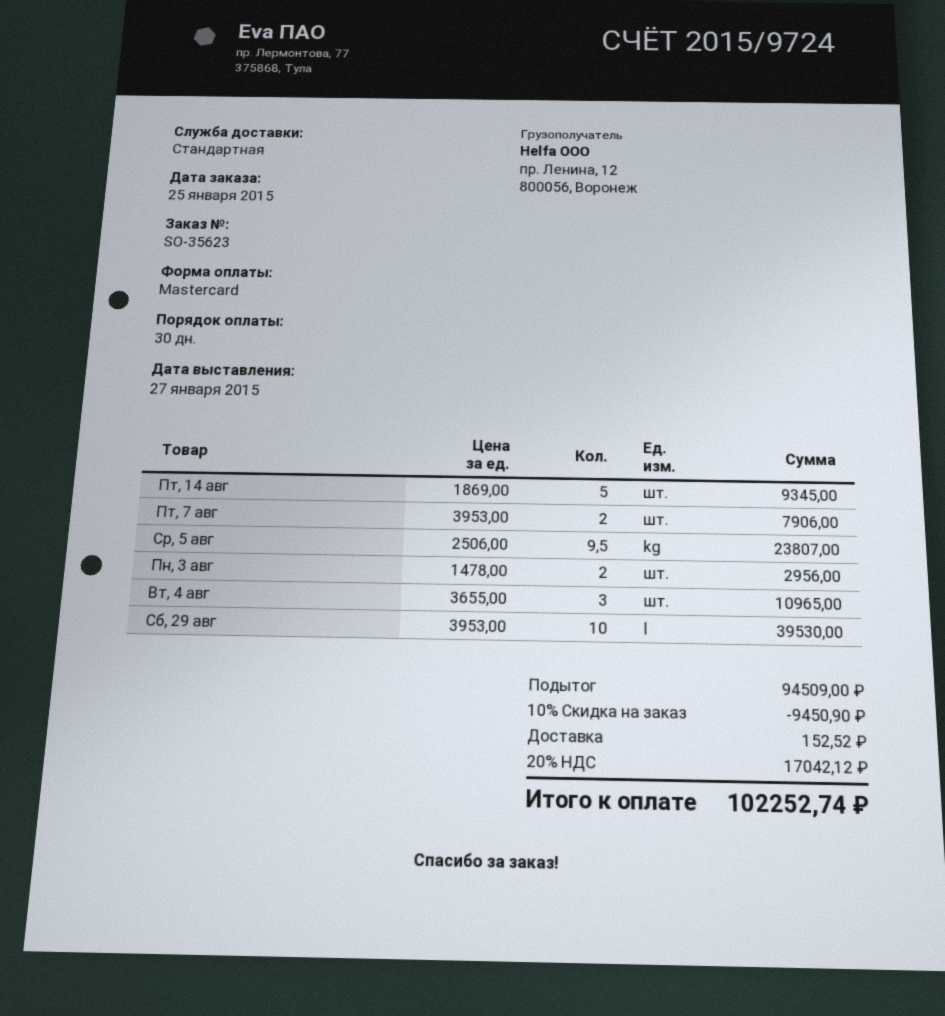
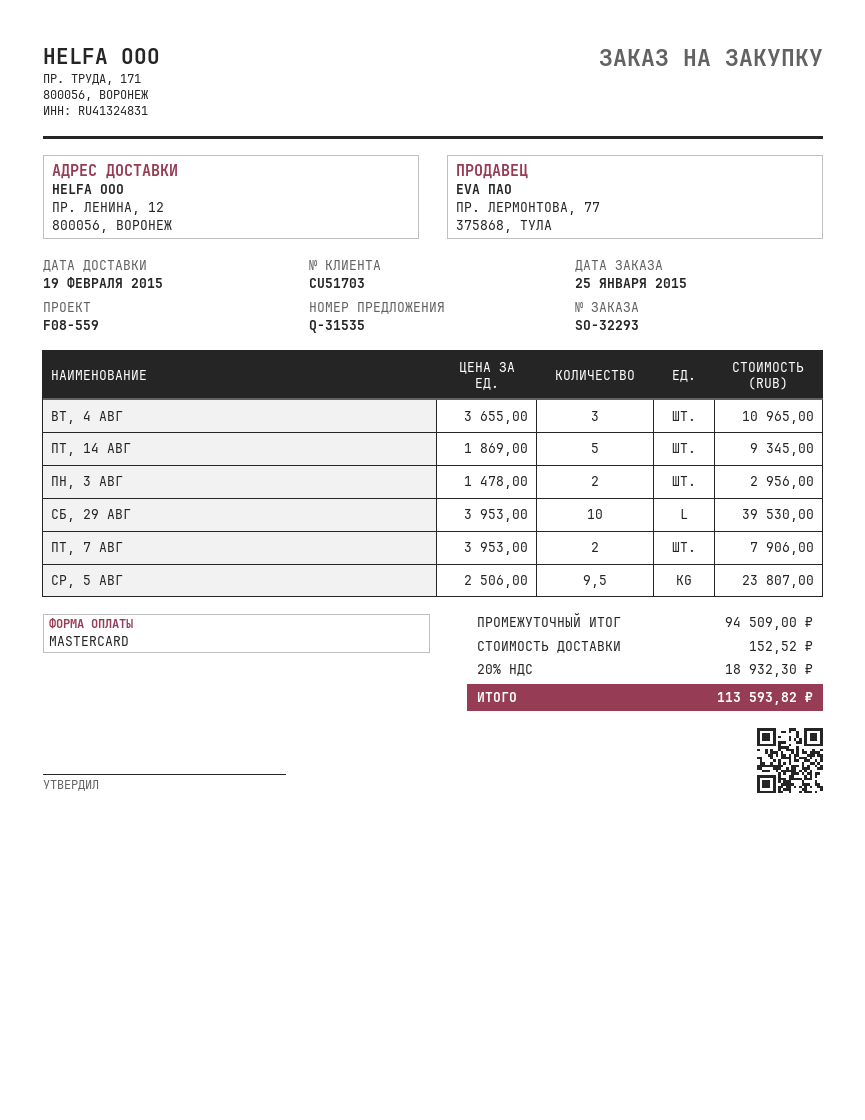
order number: SO-35623 -> SO-32293
discount: 10% = 9450.90 -> none
tax: 20% = 17042.12 -> 20% = 18932.30
total: 102252.74 -> 113593.82

